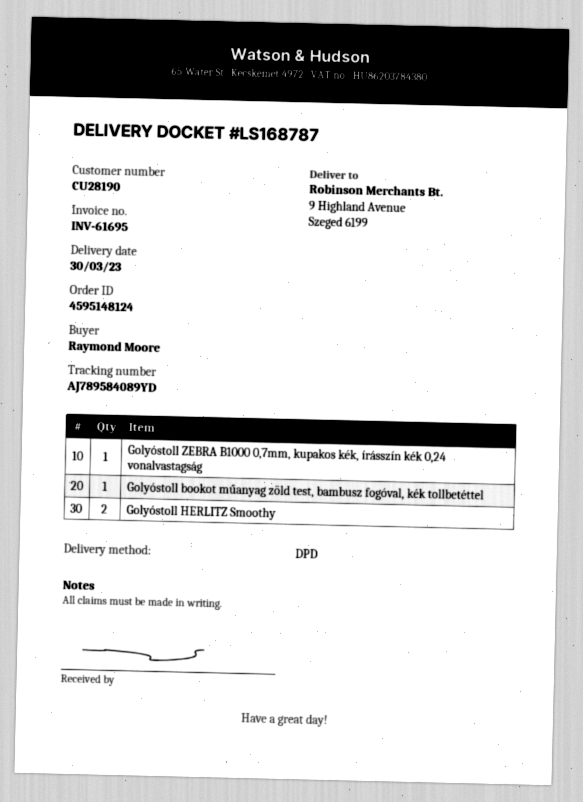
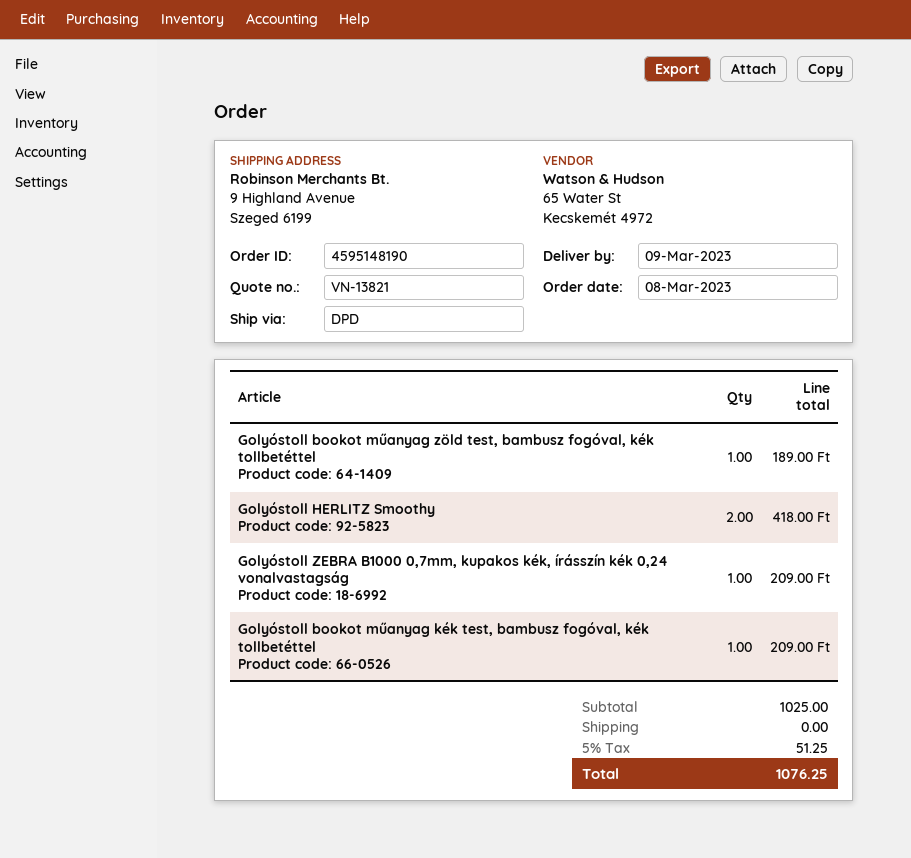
order number: 4595148124 -> 4595148190
delivery date: 2023-03-30 -> 2023-03-09
Golyóstoll bookot műanyag kék test, bambusz fogóval, kék tollbetéttel: none -> 1

